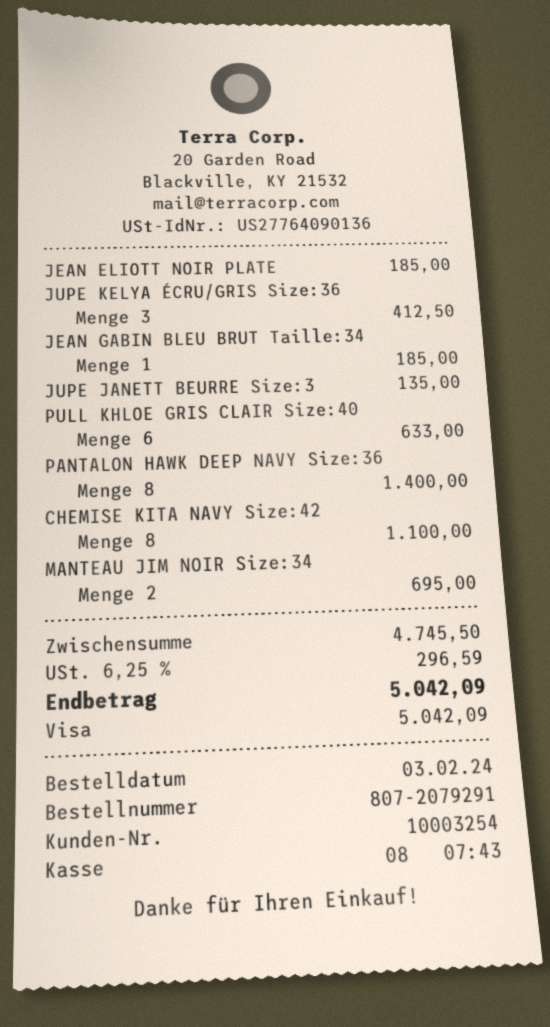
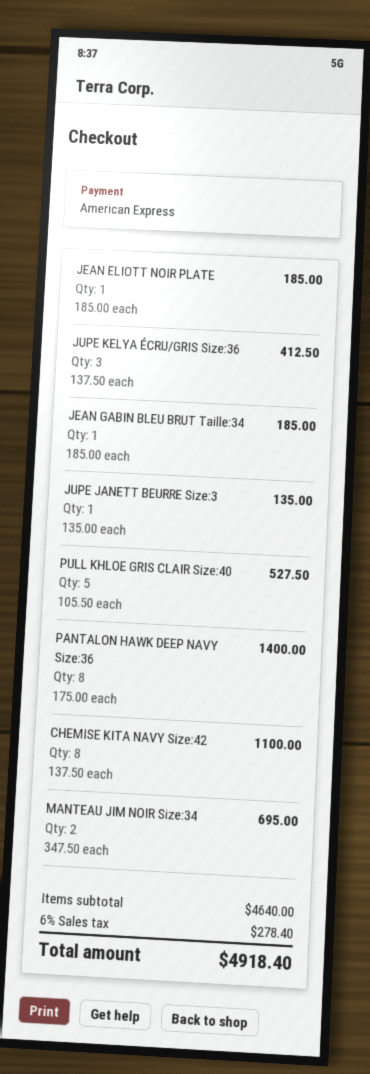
payment method: Visa -> American Express
PULL KHLOE GRIS CLAIR Size:40: 6 for 633.00 -> 5 for 527.50
subtotal: 4745.50 -> 4640.00
tax: 6.25% = 296.59 -> 6% = 278.40
total: 5042.09 -> 4918.40

